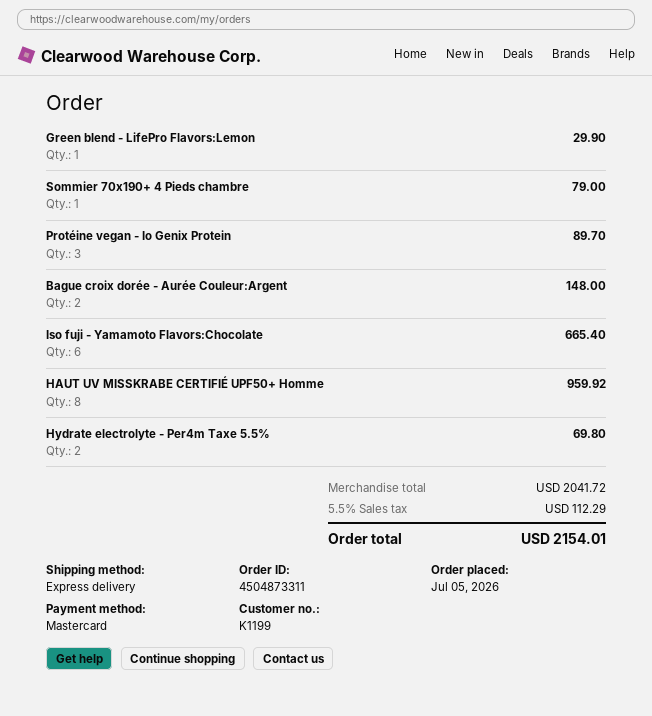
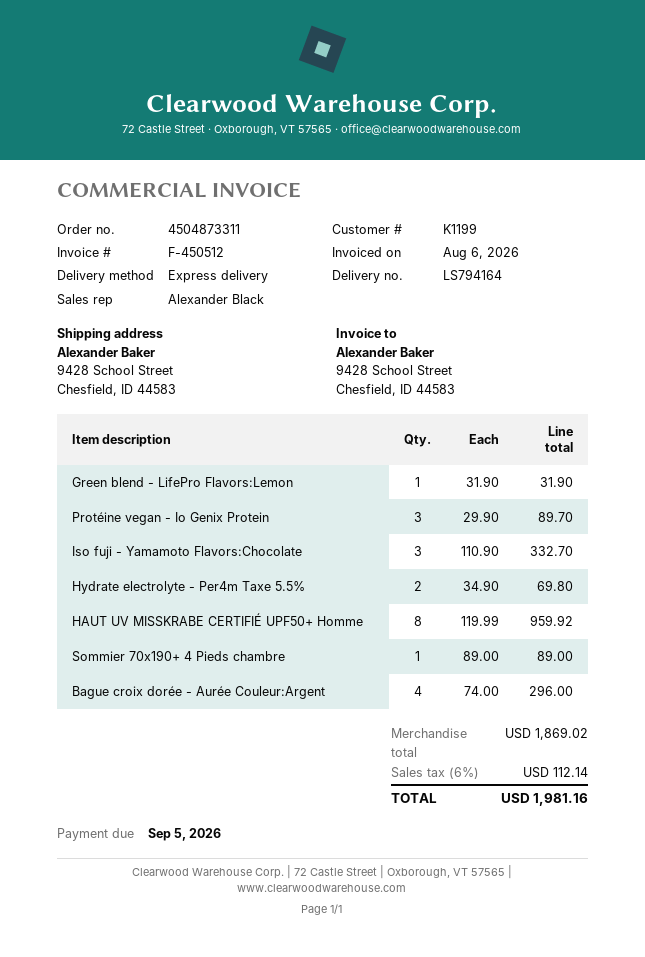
Green blend - LifePro Flavors:Lemon: 1 for 29.90 -> 1 for 31.90
Sommier 70x190+ 4 Pieds chambre: 1 for 79.00 -> 1 for 89.00
Bague croix dorée - Aurée Couleur:Argent: 2 for 148.00 -> 4 for 296.00
Iso fuji - Yamamoto Flavors:Chocolate: 6 for 665.40 -> 3 for 332.70
subtotal: 2041.72 -> 1869.02
tax: 5.5% = 112.29 -> 6% = 112.14
total: 2154.01 -> 1981.16

